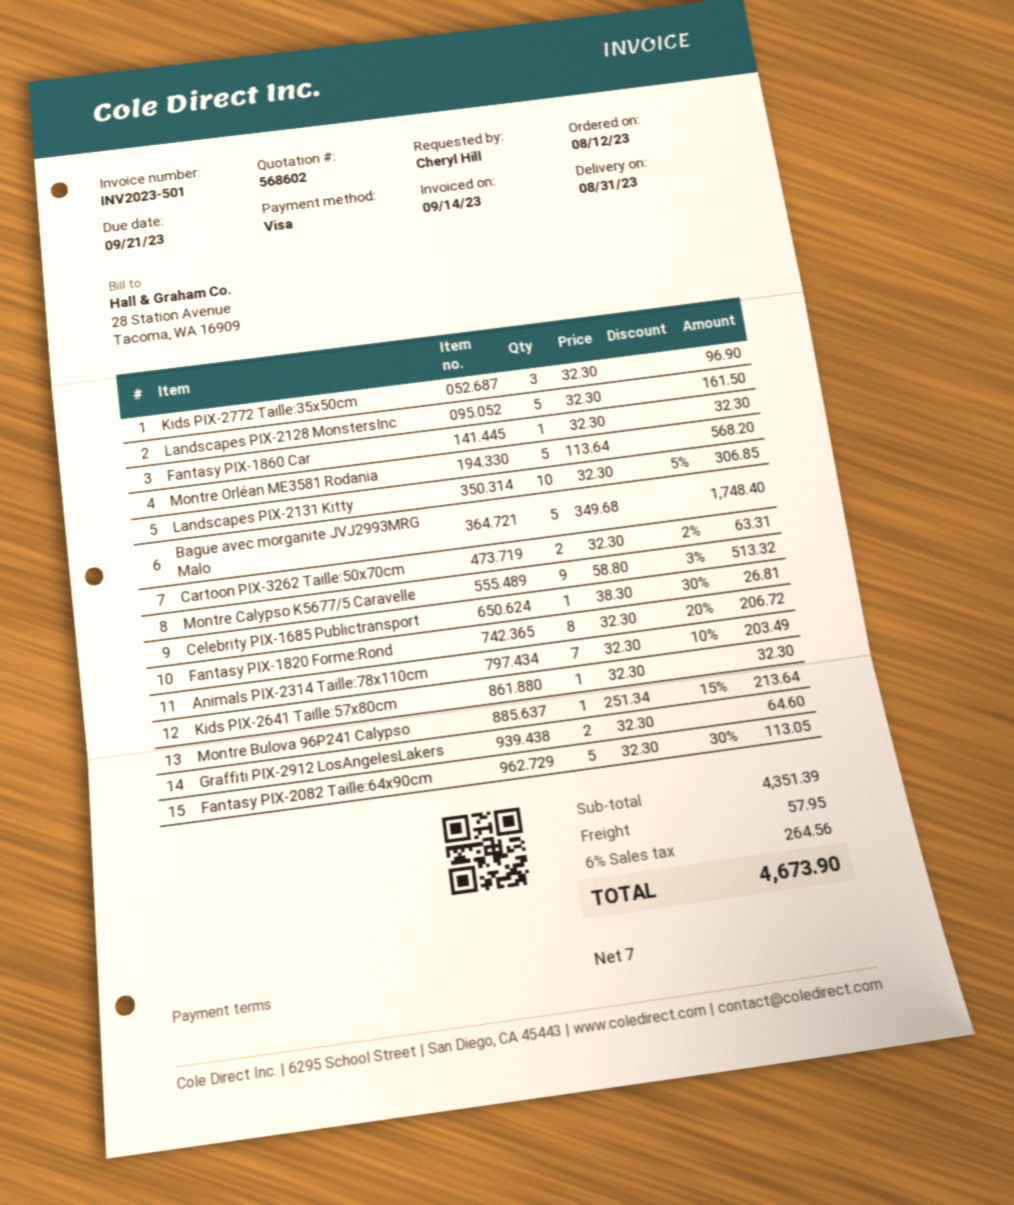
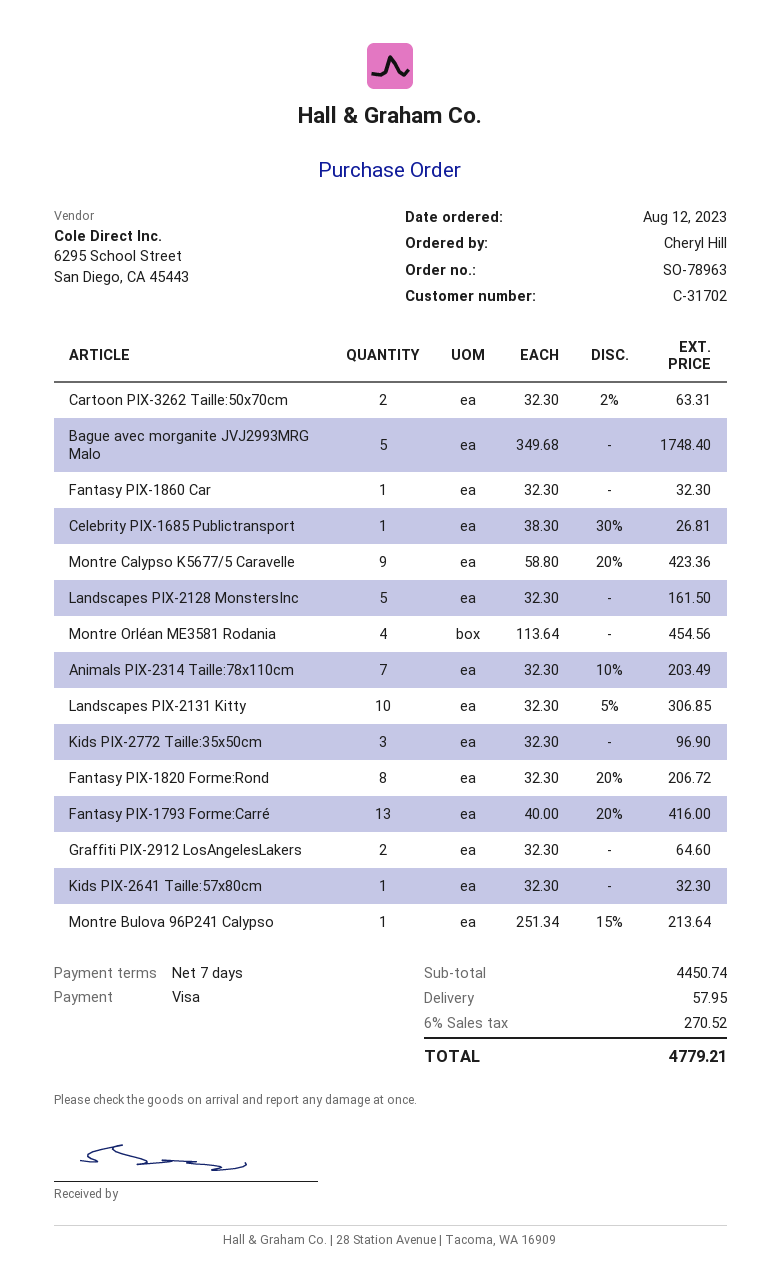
Montre Orléan ME3581 Rodania: 5 x 113.64 = 568.20 -> 4 x 113.64 = 454.56
Montre Calypso K5677/5 Caravelle: 9 x 58.80 - 3% = 513.32 -> 9 x 58.80 - 20% = 423.36
Fantasy PIX-2082 Taille:64x90cm: 5 x 32.30 - 30% = 113.05 -> none
Fantasy PIX-1793 Forme:Carré: none -> 13 x 40.00 - 20% = 416.00
subtotal: 4351.39 -> 4450.74
tax: 6% = 264.56 -> 6% = 270.52
total: 4673.90 -> 4779.21

